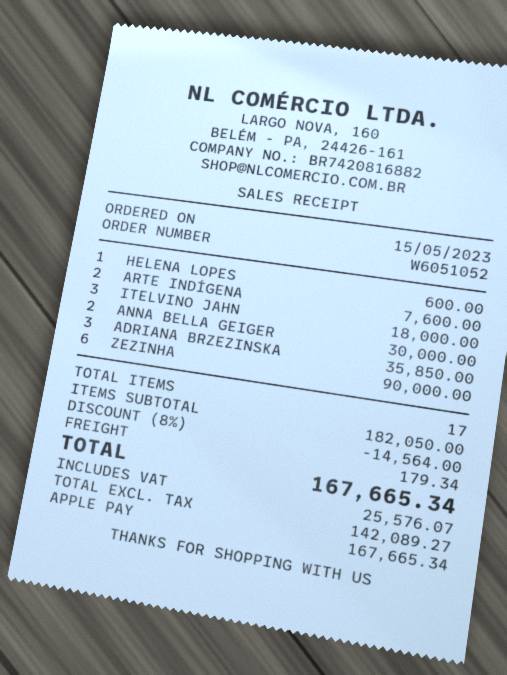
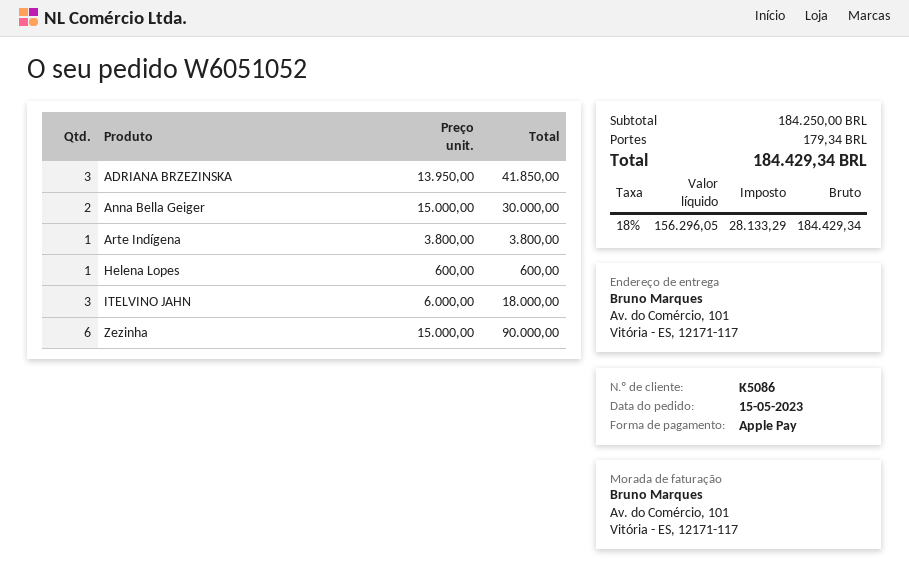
ARTE INDÍGENA: 2 for 7600.00 -> 1 for 3800.00
ADRIANA BRZEZINSKA: 3 for 35850.00 -> 3 for 41850.00
subtotal: 182050.00 -> 184250.00
discount: 8% = 14564.00 -> none
net: 142089.27 -> 156296.05
tax: 25576.07 -> 28133.29
total: 167665.34 -> 184429.34

